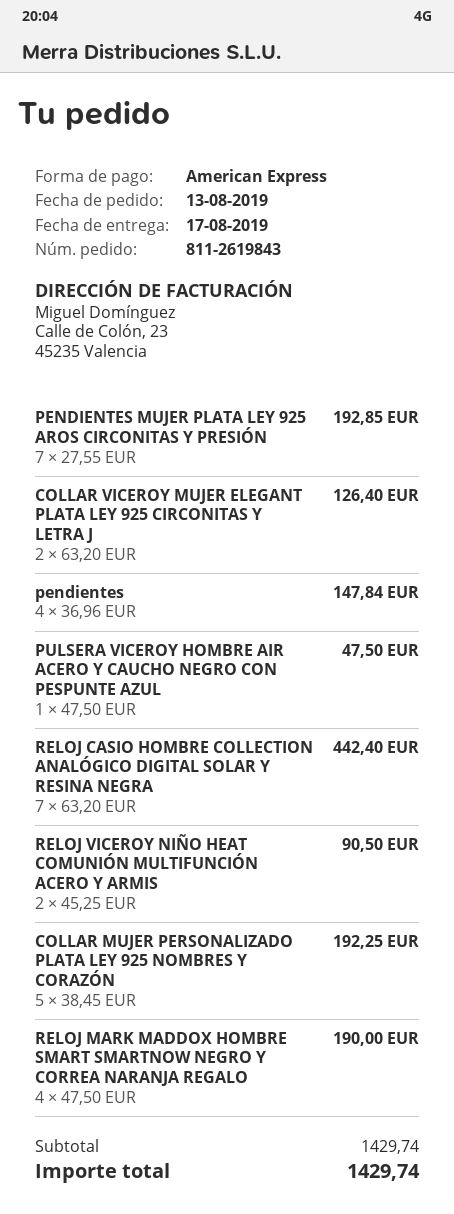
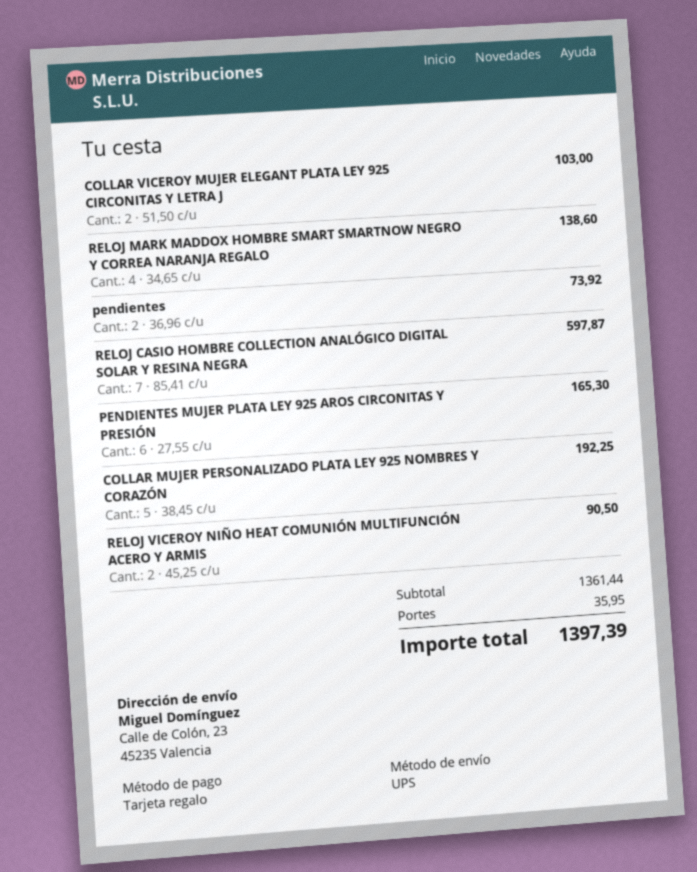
payment method: American Express -> gift card
PENDIENTES MUJER PLATA LEY 925 AROS CIRCONITAS Y PRESIÓN: 7 x 27.55 = 192.85 -> 6 x 27.55 = 165.30
COLLAR VICEROY MUJER ELEGANT PLATA LEY 925 CIRCONITAS Y LETRA J: 2 x 63.20 = 126.40 -> 2 x 51.50 = 103.00
pendientes: 4 x 36.96 = 147.84 -> 2 x 36.96 = 73.92
PULSERA VICEROY HOMBRE AIR ACERO Y CAUCHO NEGRO CON PESPUNTE AZUL: 1 x 47.50 = 47.50 -> none
RELOJ CASIO HOMBRE COLLECTION ANALÓGICO DIGITAL SOLAR Y RESINA NEGRA: 7 x 63.20 = 442.40 -> 7 x 85.41 = 597.87
RELOJ MARK MADDOX HOMBRE SMART SMARTNOW NEGRO Y CORREA NARANJA REGALO: 4 x 47.50 = 190.00 -> 4 x 34.65 = 138.60
subtotal: 1429.74 -> 1361.44
shipping: none -> 35.95
total: 1429.74 -> 1397.39

